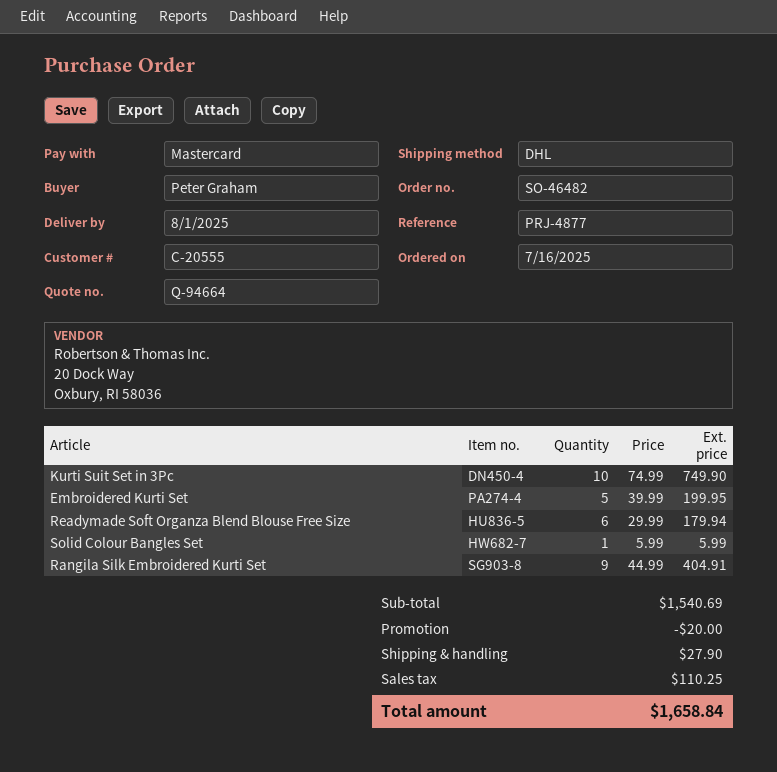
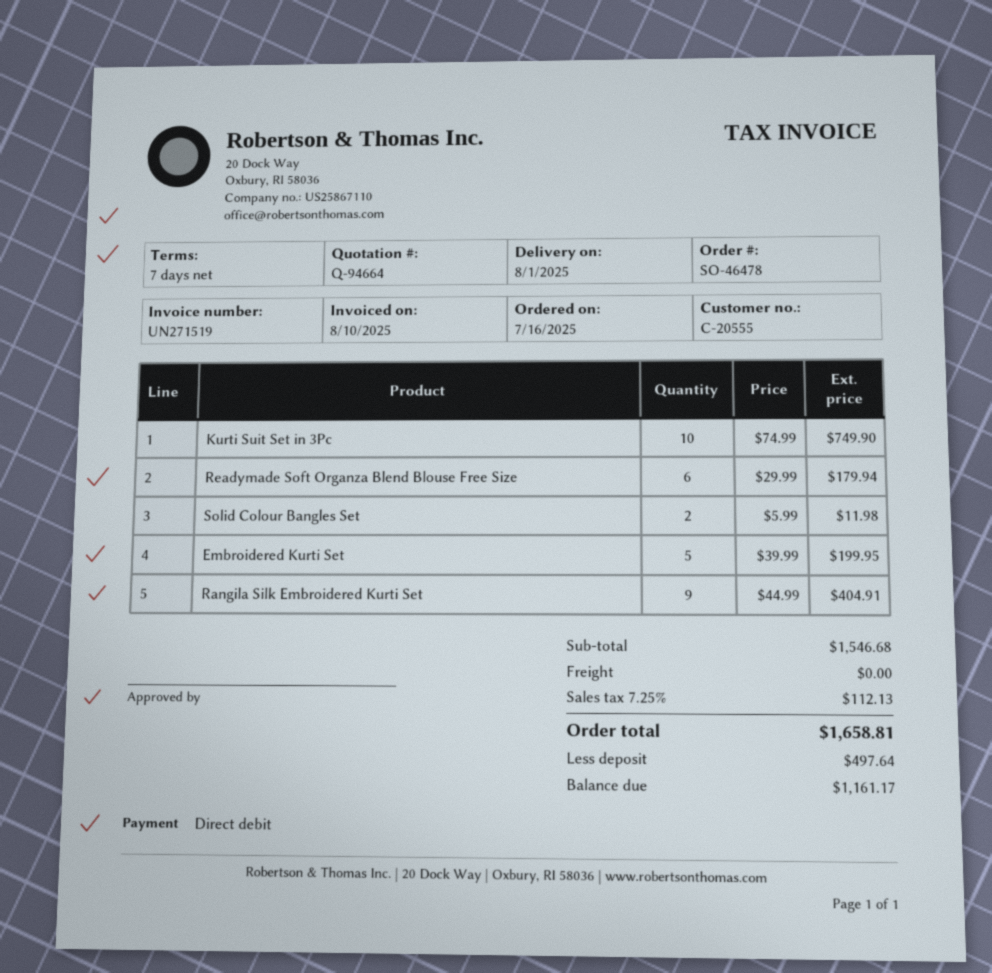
order number: SO-46482 -> SO-46478
payment method: Mastercard -> direct debit
Solid Colour Bangles Set: 1 x 5.99 = 5.99 -> 2 x 5.99 = 11.98
subtotal: 1540.69 -> 1546.68
discount: 20.00 -> none
shipping: 27.90 -> 0.00
tax: 110.25 -> 112.13
total: 1658.84 -> 1658.81

